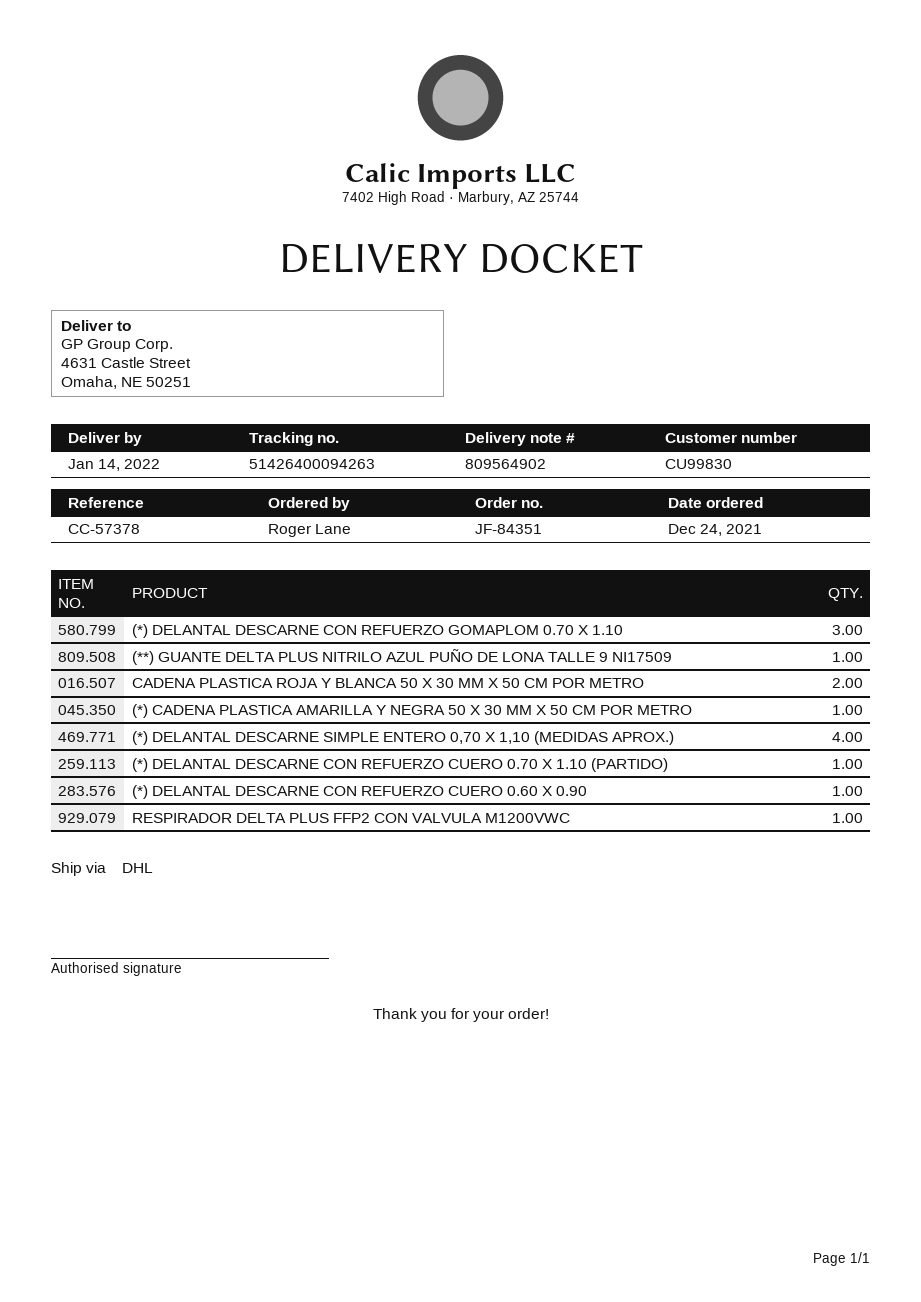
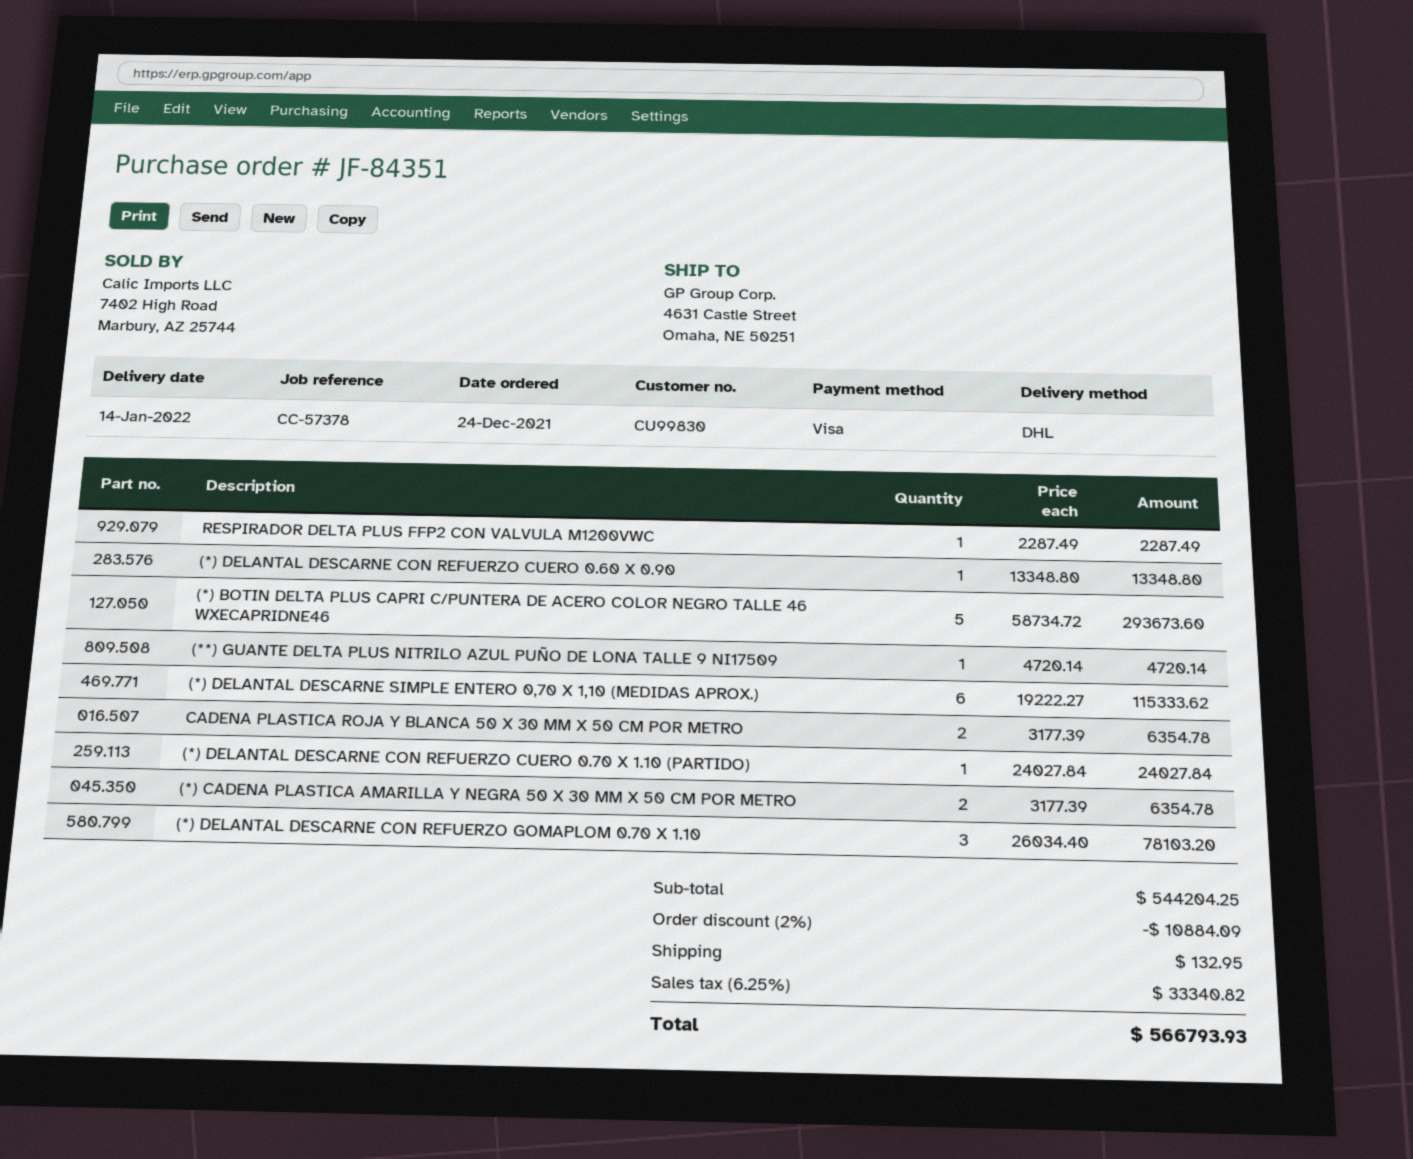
(*) CADENA PLASTICA AMARILLA Y NEGRA 50 X 30 MM X 50 CM POR METRO: 1 -> 2
(*) DELANTAL DESCARNE SIMPLE ENTERO 0,70 X 1,10 (MEDIDAS APROX.): 4 -> 6
(*) BOTIN DELTA PLUS CAPRI C/PUNTERA DE ACERO COLOR NEGRO TALLE 46 WXECAPRIDNE46: none -> 5

